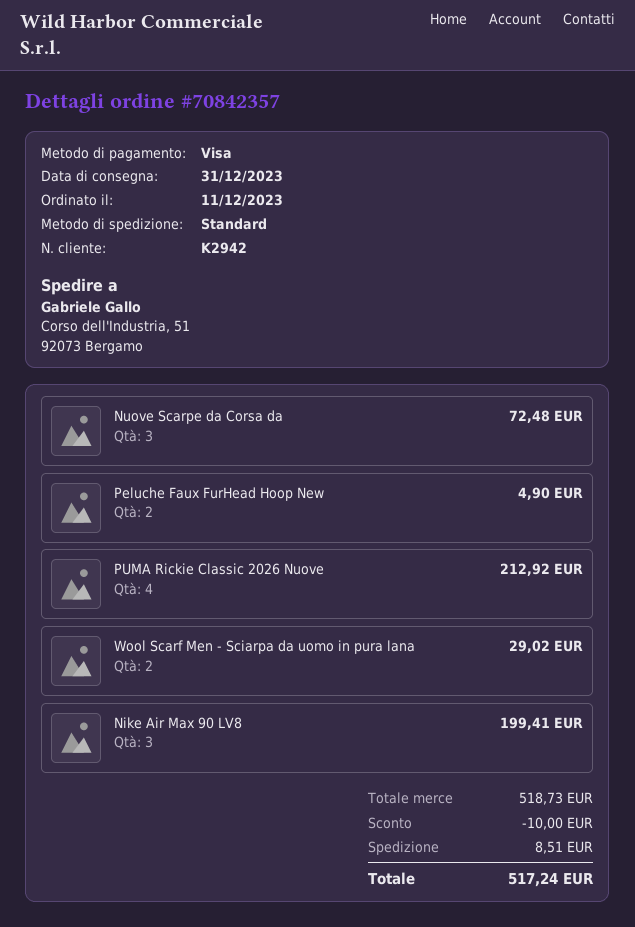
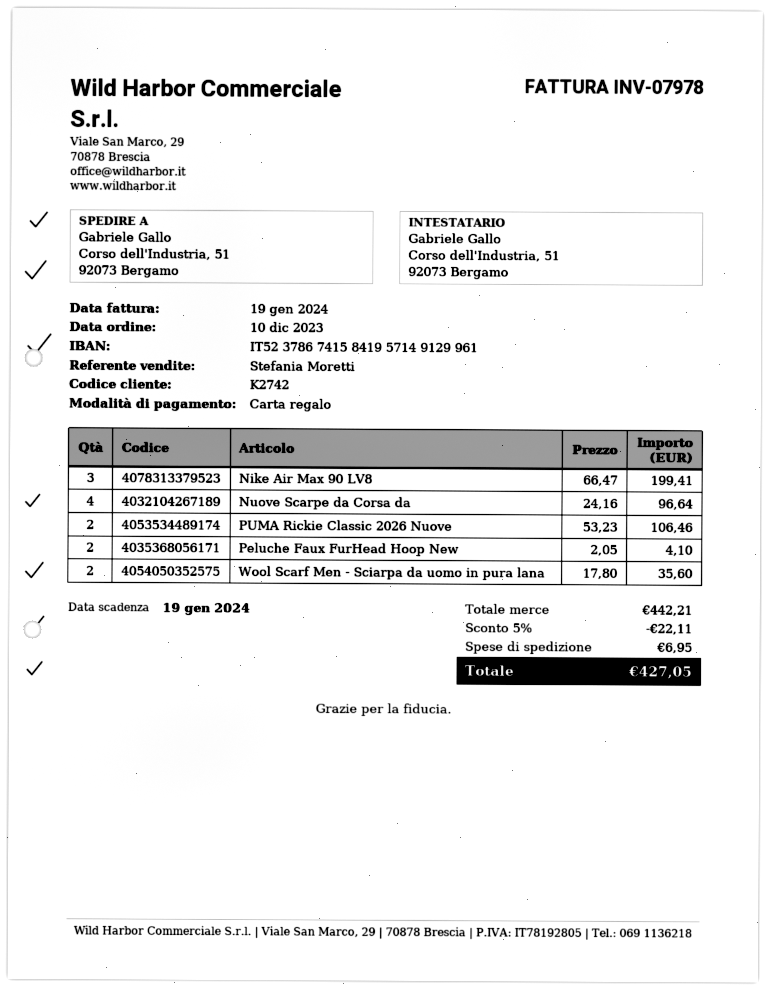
order date: 2023-12-11 -> 2023-12-10
customer number: K2942 -> K2742
payment method: Visa -> gift card
Nuove Scarpe da Corsa da: 3 for 72.48 -> 4 for 96.64
Peluche Faux FurHead Hoop New: 2 for 4.90 -> 2 for 4.10
PUMA Rickie Classic 2026 Nuove: 4 for 212.92 -> 2 for 106.46
Wool Scarf Men - Sciarpa da uomo in pura lana: 2 for 29.02 -> 2 for 35.60
subtotal: 518.73 -> 442.21
discount: 10.00 -> 22.11
shipping: 8.51 -> 6.95
total: 517.24 -> 427.05

